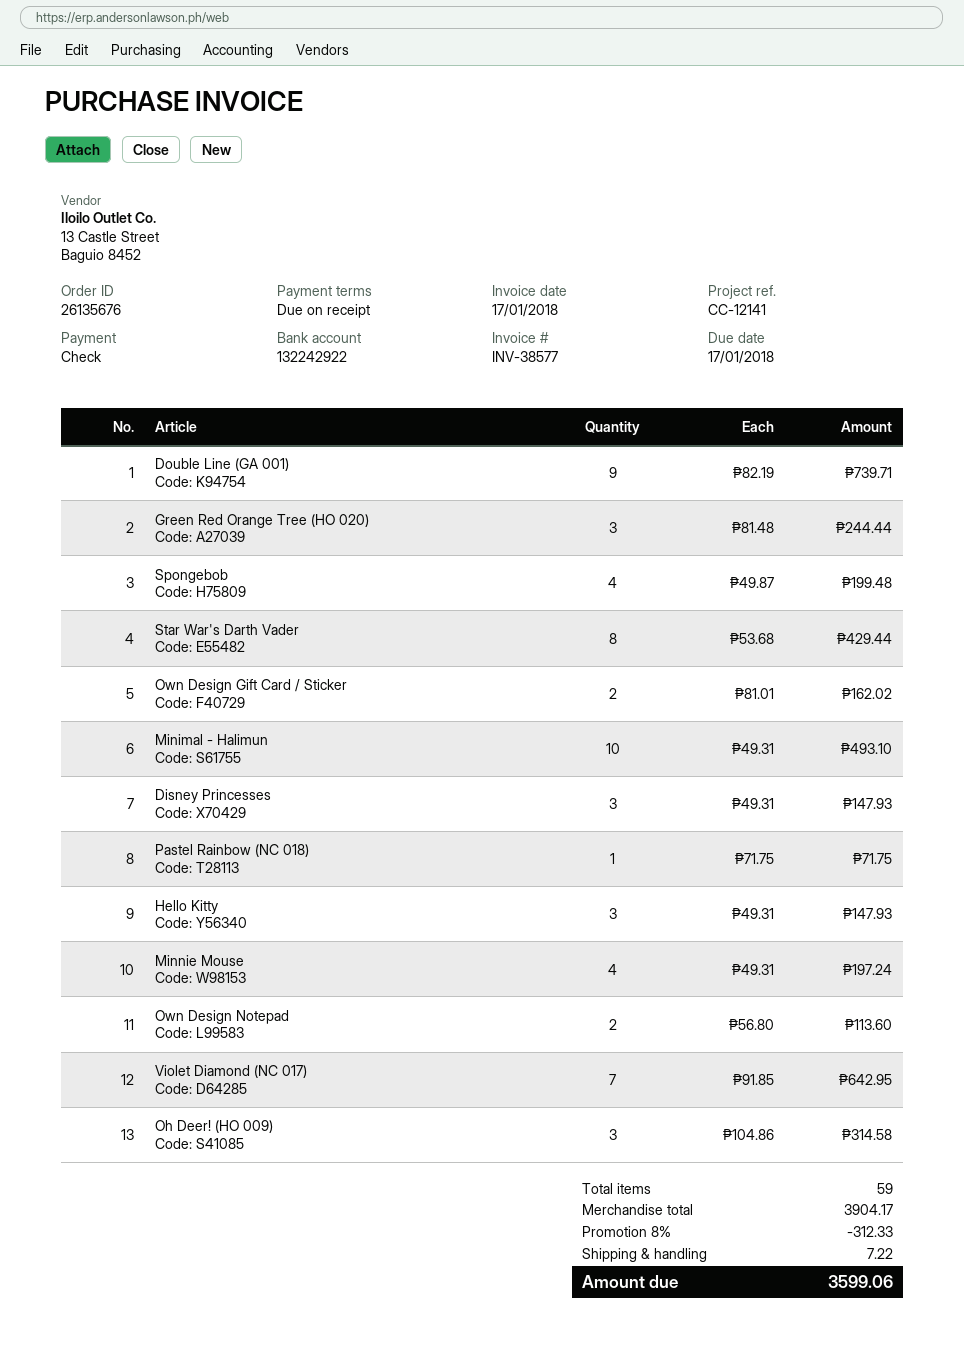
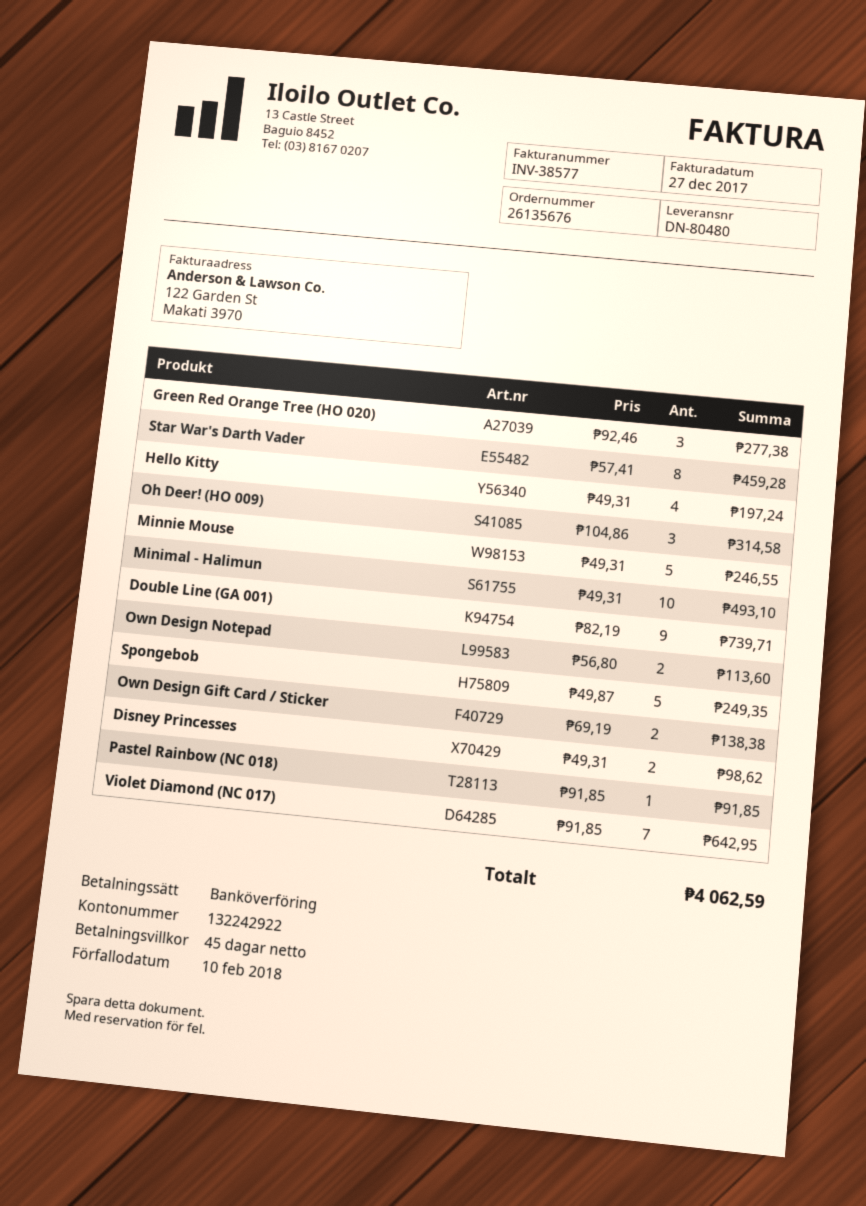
invoice date: 2018-01-17 -> 2017-12-27
payment terms: on receipt -> 45 days
due date: 2018-01-17 -> 2018-02-10
payment method: cheque -> bank transfer
Green Red Orange Tree (HO 020): 3 x 81.48 = 244.44 -> 3 x 92.46 = 277.38
Spongebob: 4 x 49.87 = 199.48 -> 5 x 49.87 = 249.35
Star War's Darth Vader: 8 x 53.68 = 429.44 -> 8 x 57.41 = 459.28
Own Design Gift Card / Sticker: 2 x 81.01 = 162.02 -> 2 x 69.19 = 138.38
Disney Princesses: 3 x 49.31 = 147.93 -> 2 x 49.31 = 98.62
Pastel Rainbow (NC 018): 1 x 71.75 = 71.75 -> 1 x 91.85 = 91.85
Hello Kitty: 3 x 49.31 = 147.93 -> 4 x 49.31 = 197.24
Minnie Mouse: 4 x 49.31 = 197.24 -> 5 x 49.31 = 246.55
discount: 8% = 312.33 -> none
shipping: 7.22 -> none
total: 3599.06 -> 4062.59

